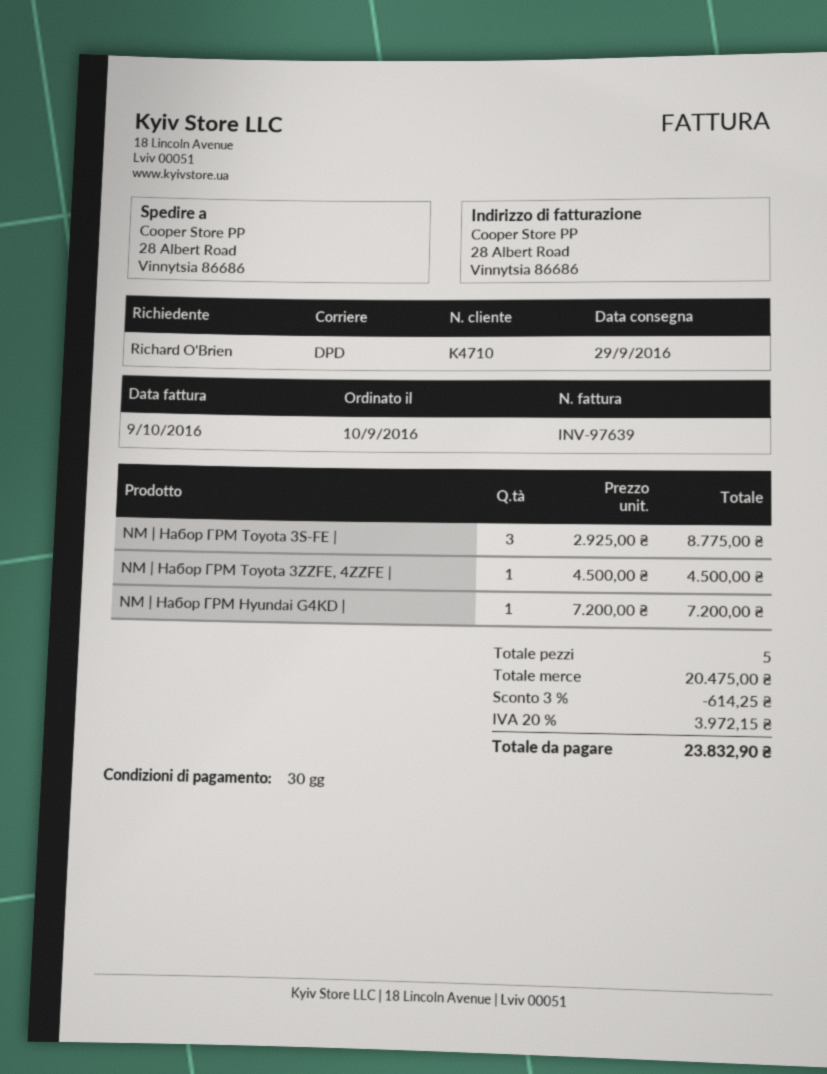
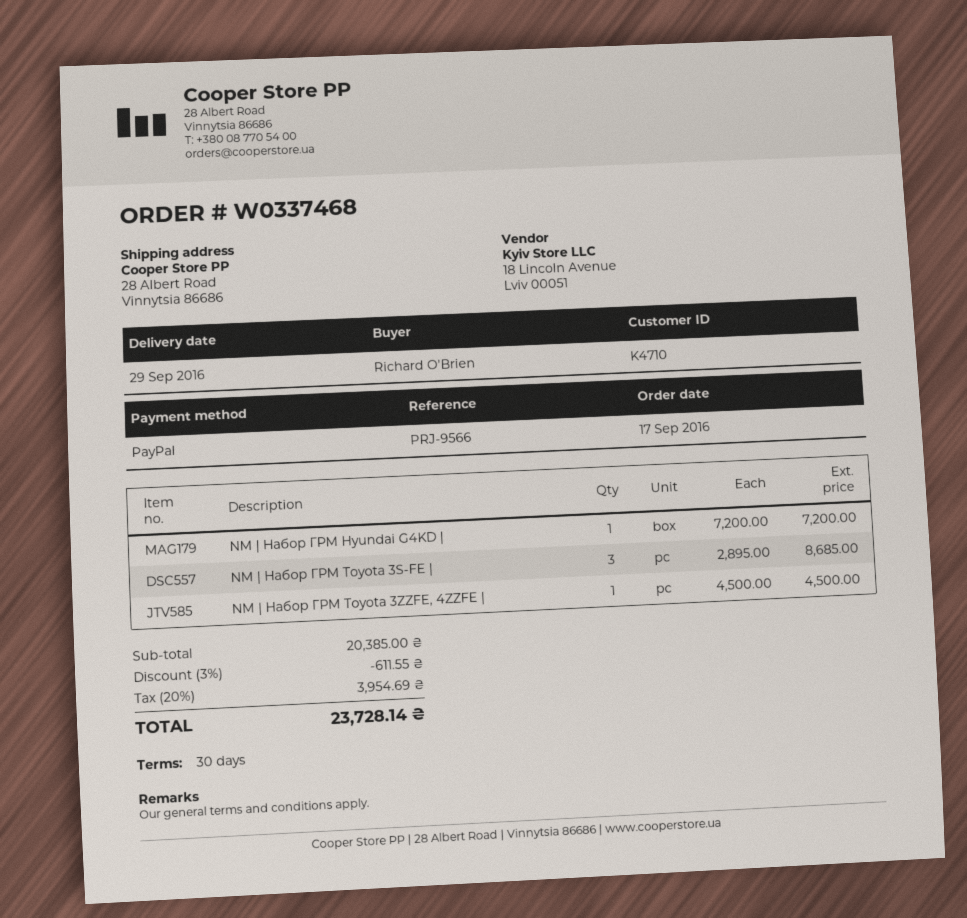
order date: 2016-09-10 -> 2016-09-17
NM | Набор ГРМ Toyota 3S-FE |: 3 x 2925.00 = 8775.00 -> 3 x 2895.00 = 8685.00
subtotal: 20475.00 -> 20385.00
discount: 3% = 614.25 -> 3% = 611.55
tax: 20% = 3972.15 -> 20% = 3954.69
total: 23832.90 -> 23728.14

